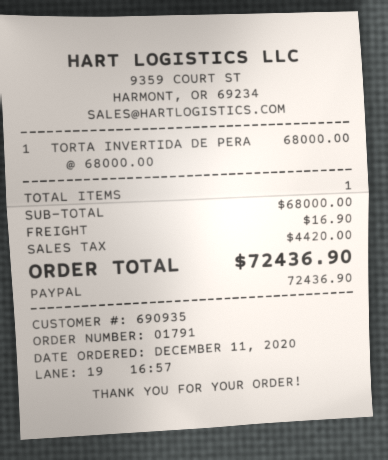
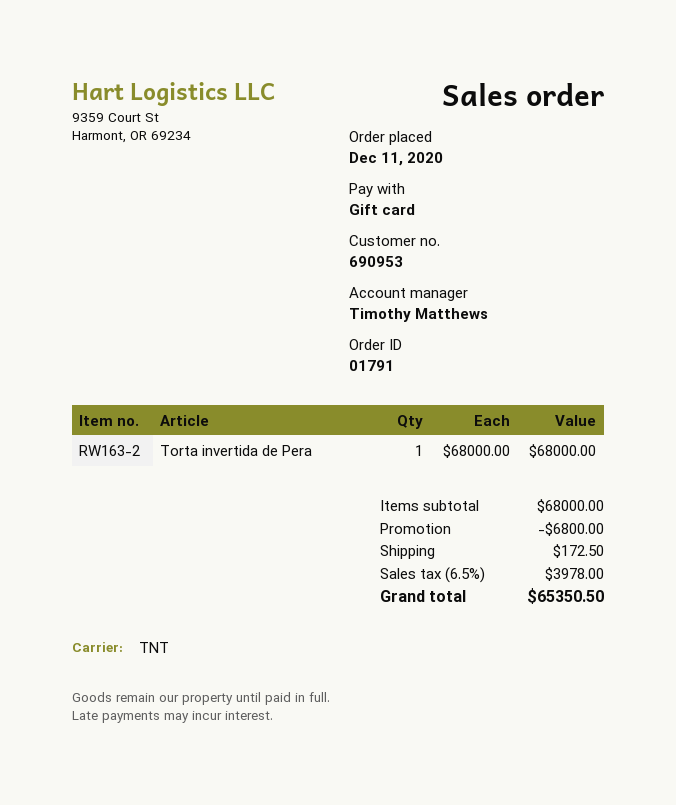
customer number: 690935 -> 690953
payment method: PayPal -> gift card
discount: none -> 6800.00
shipping: 16.90 -> 172.50
tax: 4420.00 -> 3978.00
total: 72436.90 -> 65350.50

